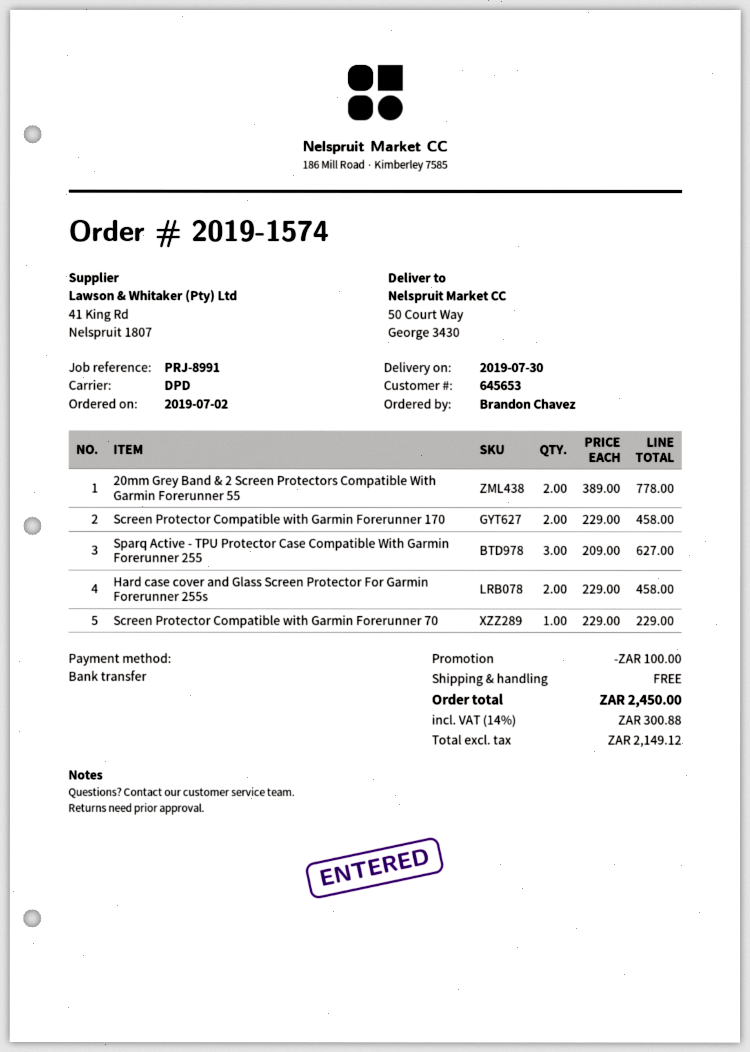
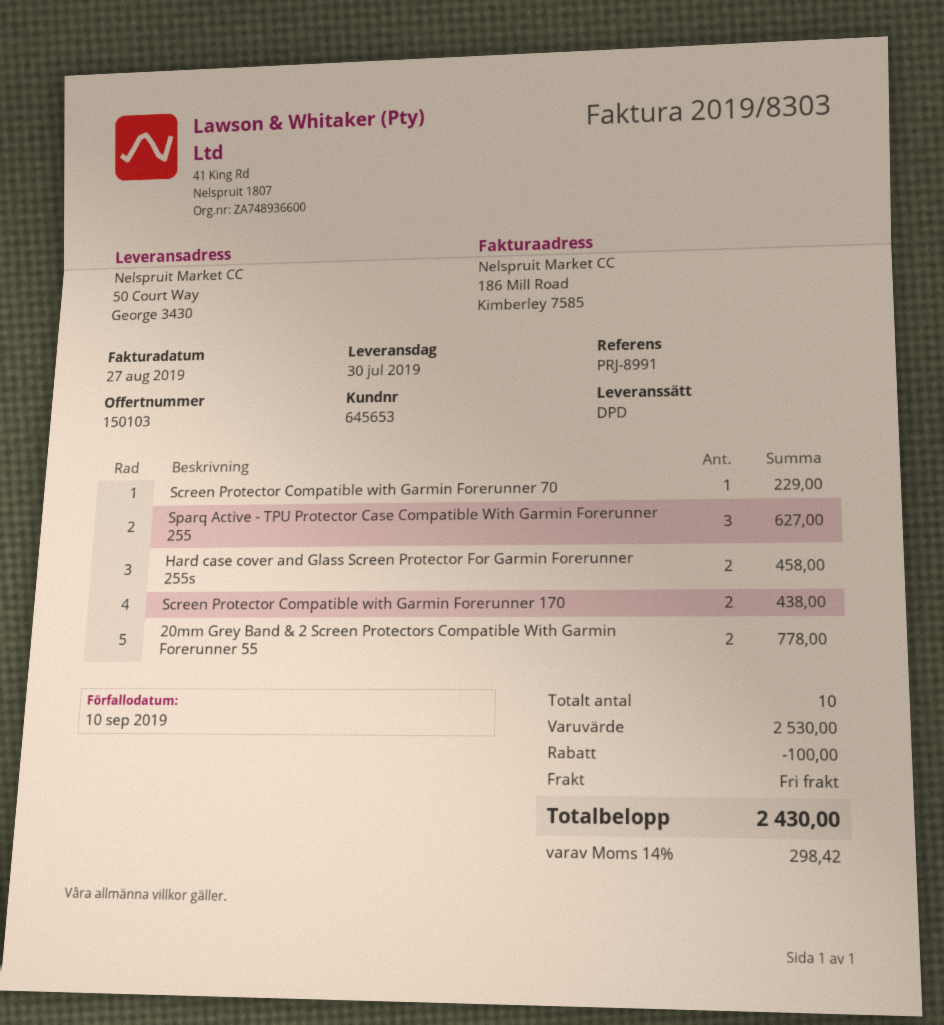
Screen Protector Compatible with Garmin Forerunner 170: 2 for 458.00 -> 2 for 438.00
tax: 14% = 300.88 -> 14% = 298.42
total: 2450.00 -> 2430.00

